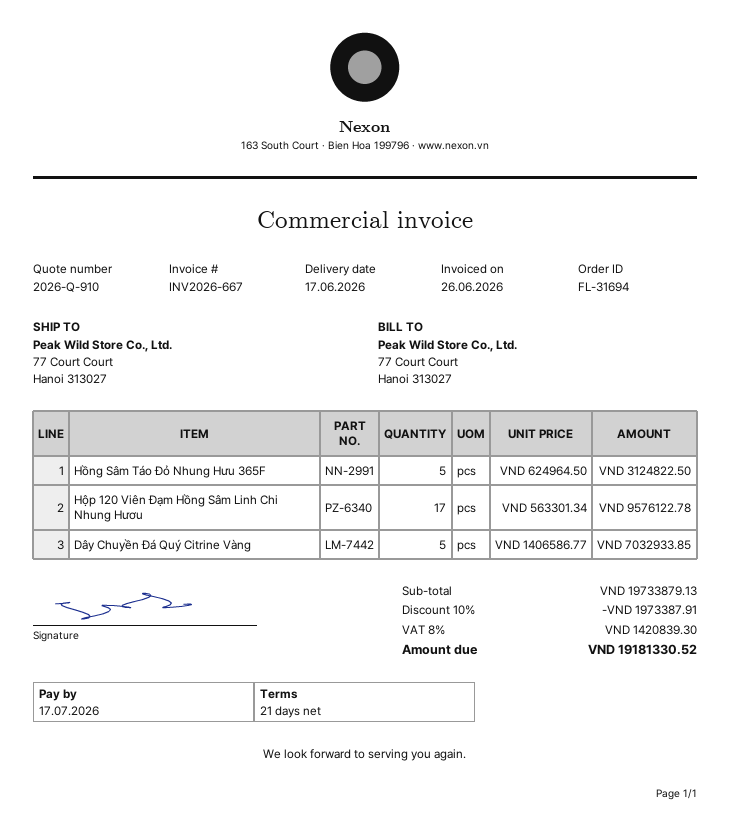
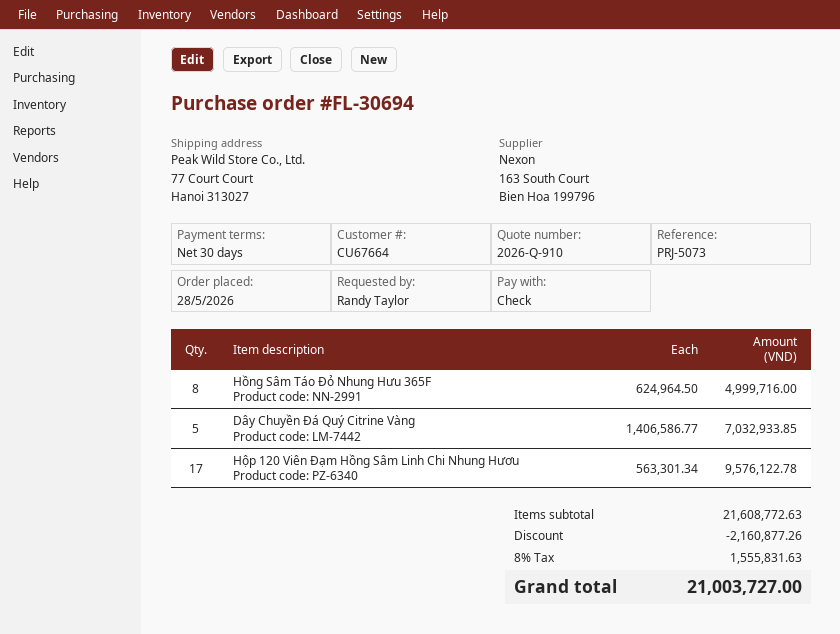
order number: FL-31694 -> FL-30694
payment terms: 21 days -> 30 days
Hồng Sâm Táo Đỏ Nhung Hưu 365F: 5 x 624964.50 = 3124822.50 -> 8 x 624964.50 = 4999716.00
subtotal: 19733879.13 -> 21608772.63
discount: 1973387.91 -> 2160877.26
tax: 8% = 1420839.30 -> 8% = 1555831.63
total: 19181330.52 -> 21003727.00

